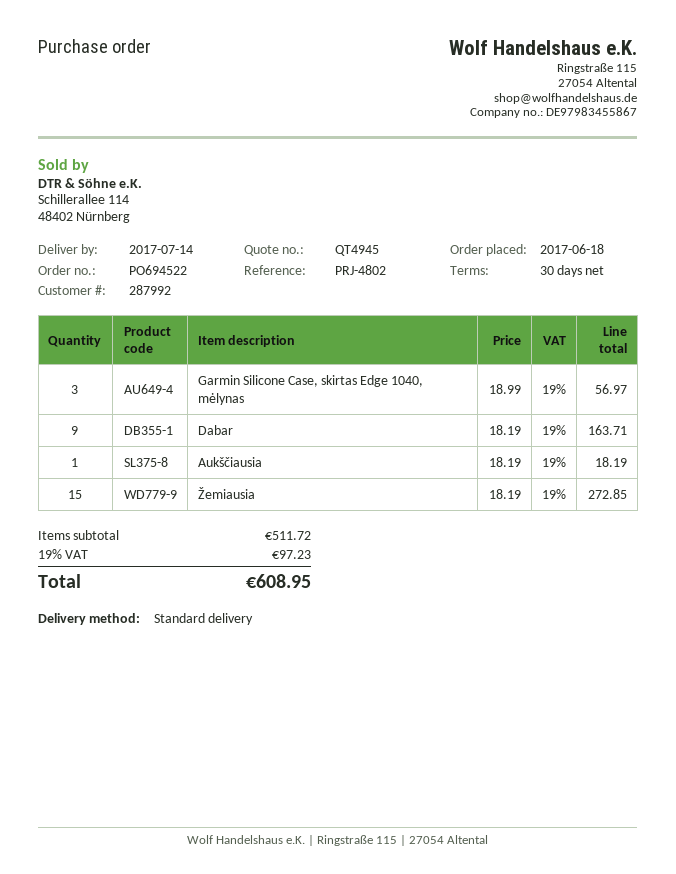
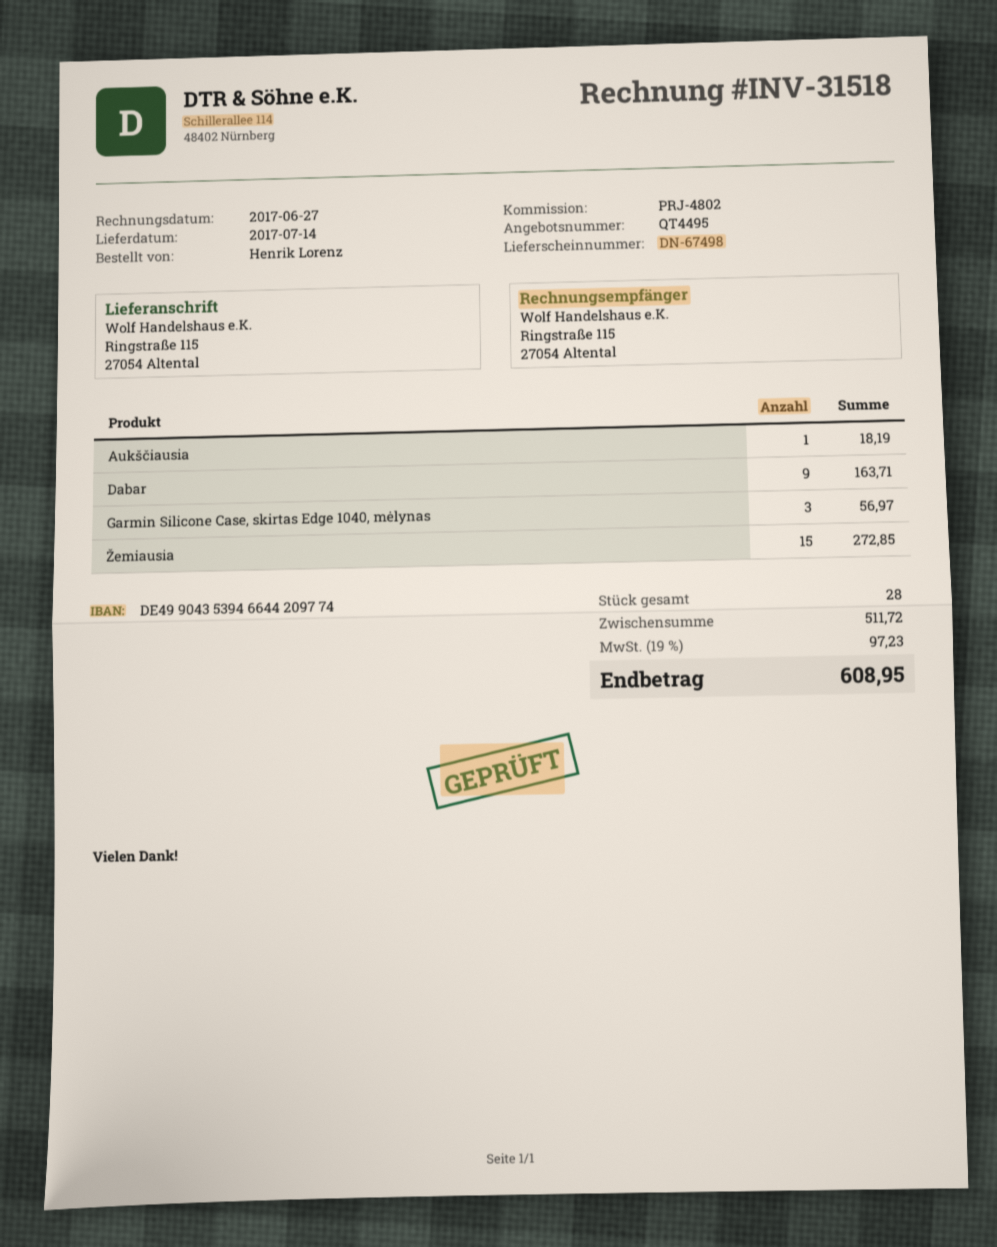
quote number: QT4945 -> QT4495

